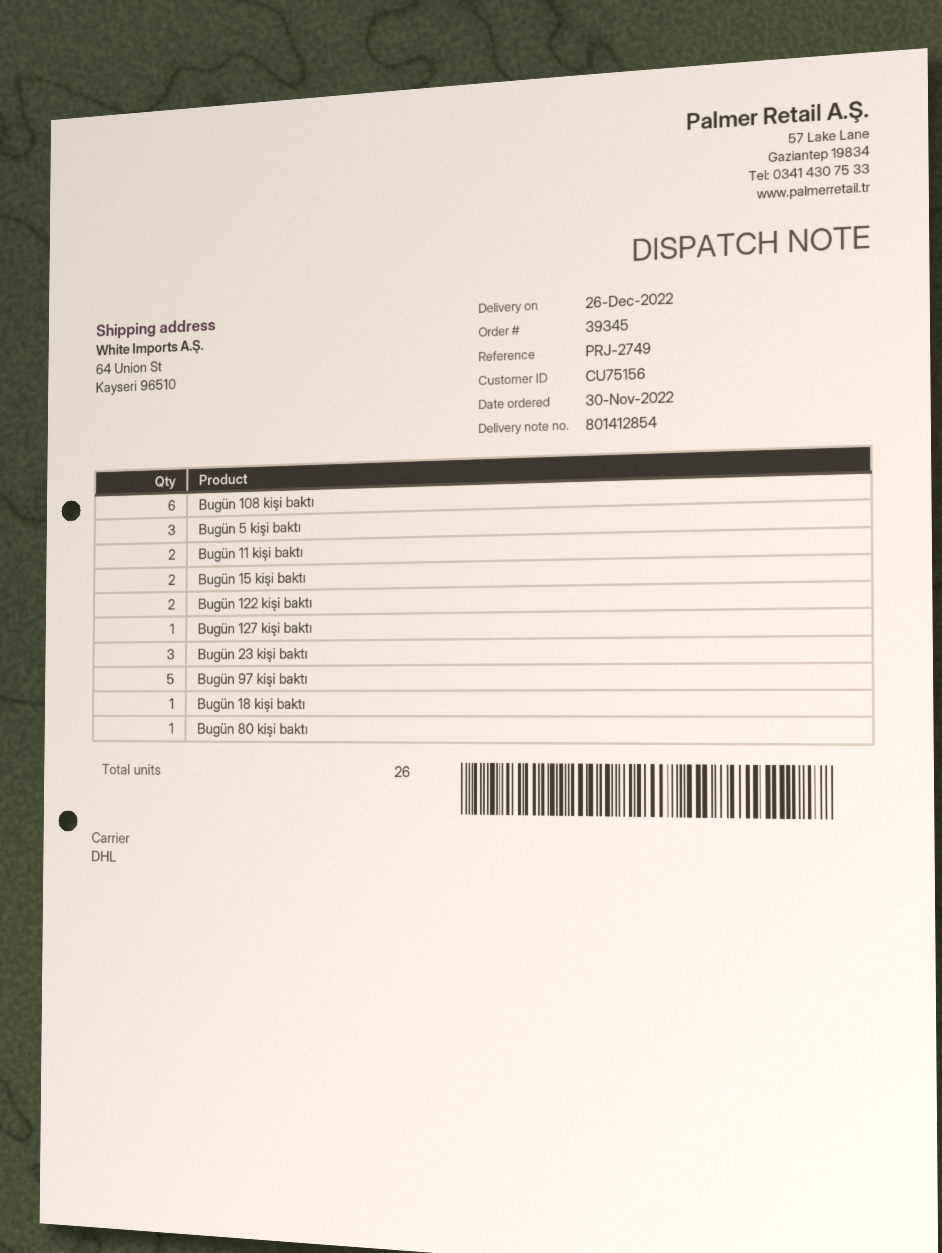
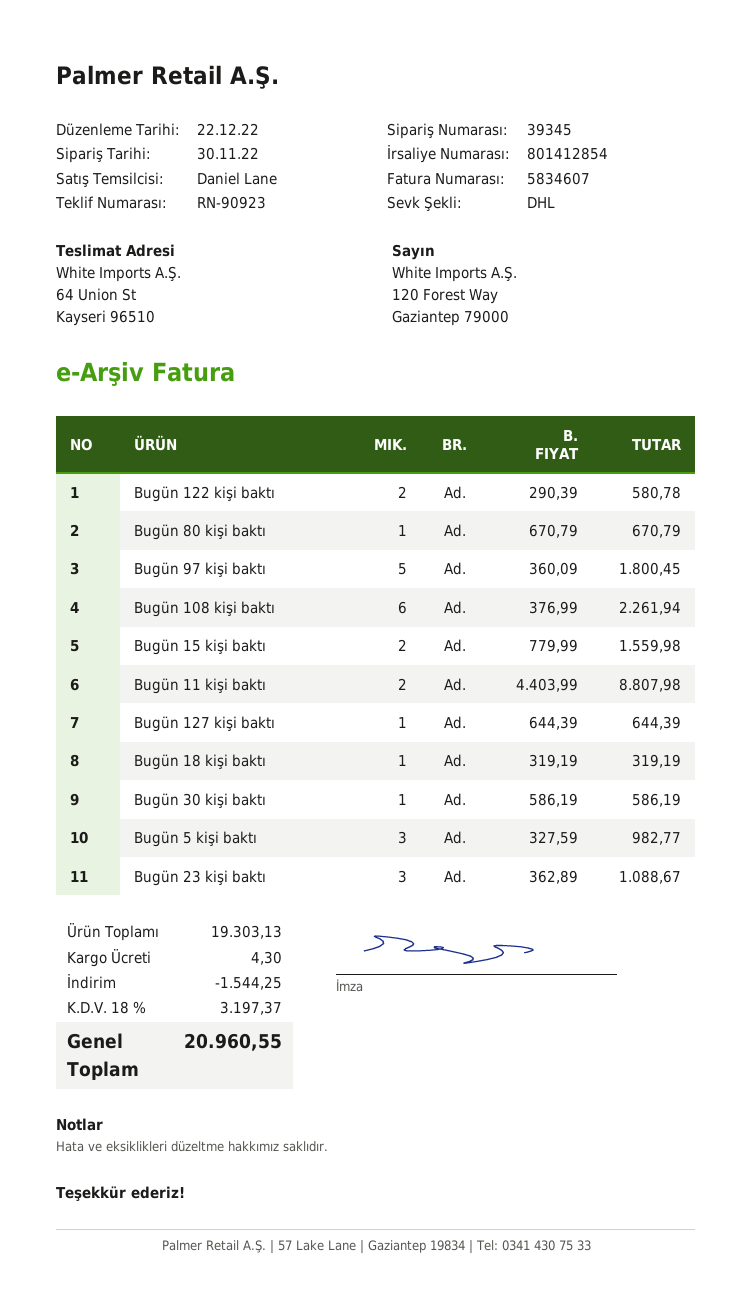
Bugün 30 kişi baktı: none -> 1

